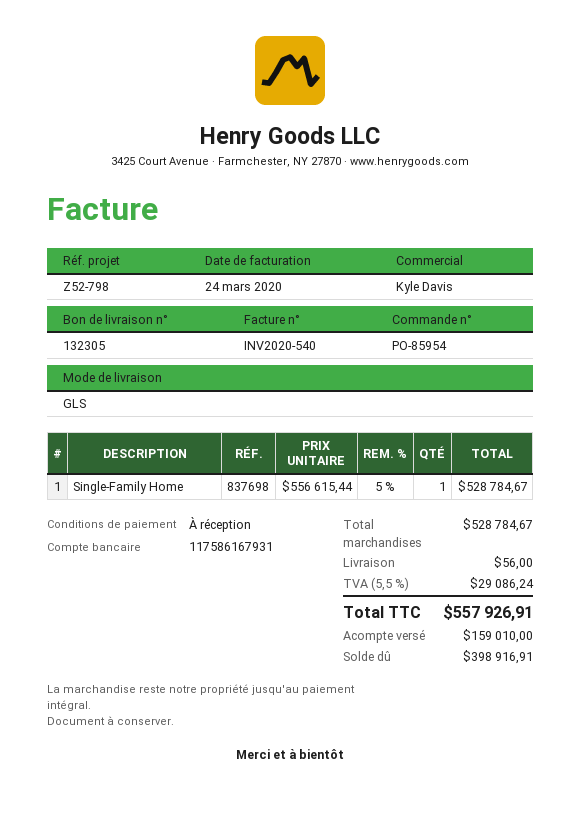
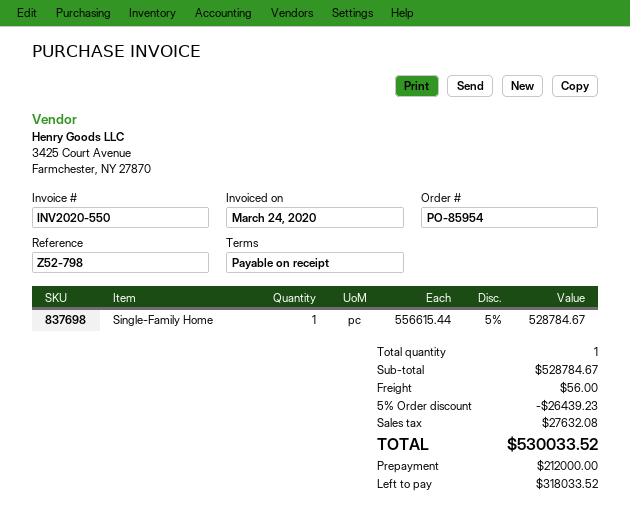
invoice number: INV2020-540 -> INV2020-550
discount: none -> 5% = 26439.23
tax: 29086.24 -> 27632.08
total: 557926.91 -> 530033.52
deposit: 159010.00 -> 212000.00
balance: 398916.91 -> 318033.52

